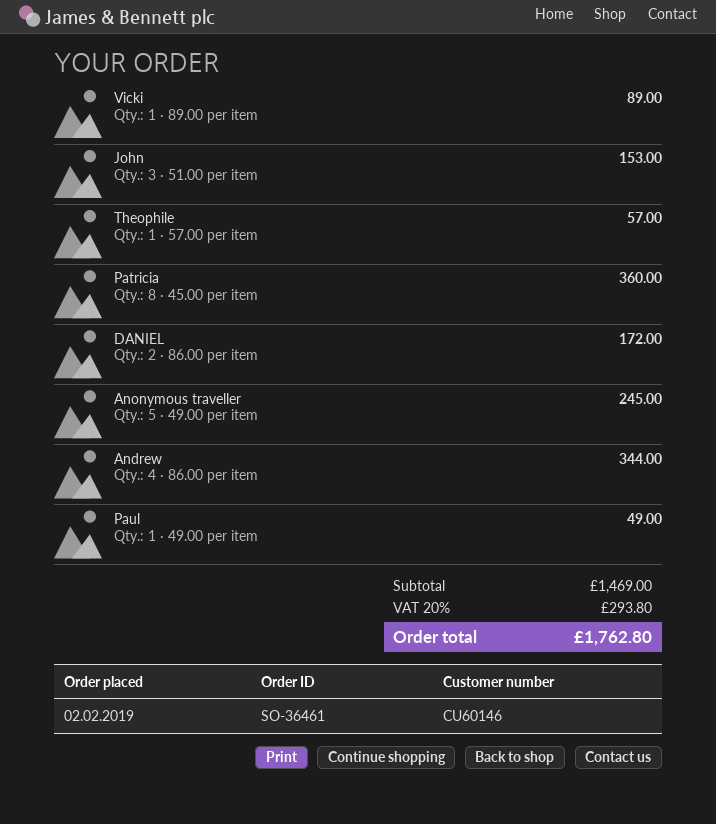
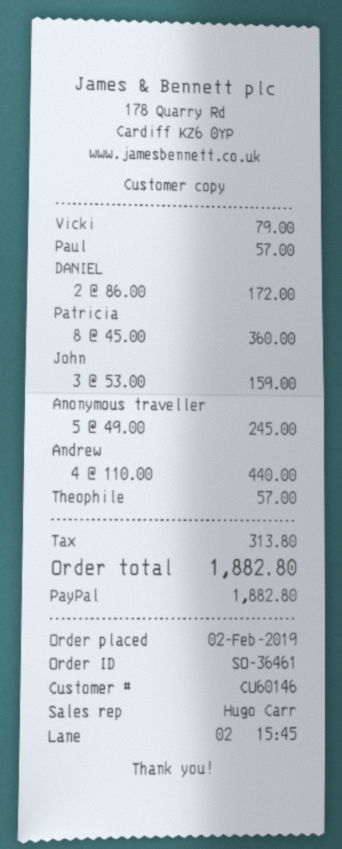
Vicki: 1 x 89.00 = 89.00 -> 1 x 79.00 = 79.00
John: 3 x 51.00 = 153.00 -> 3 x 53.00 = 159.00
Andrew: 4 x 86.00 = 344.00 -> 4 x 110.00 = 440.00
Paul: 1 x 49.00 = 49.00 -> 1 x 57.00 = 57.00
tax: 293.80 -> 313.80
total: 1762.80 -> 1882.80

